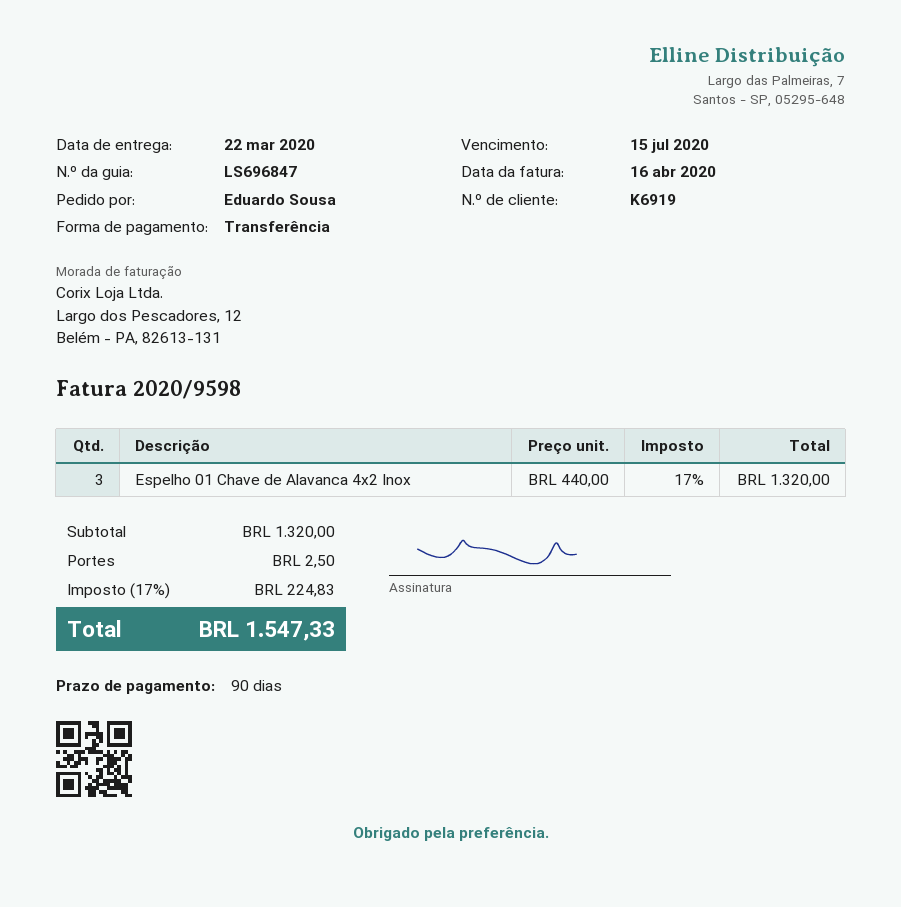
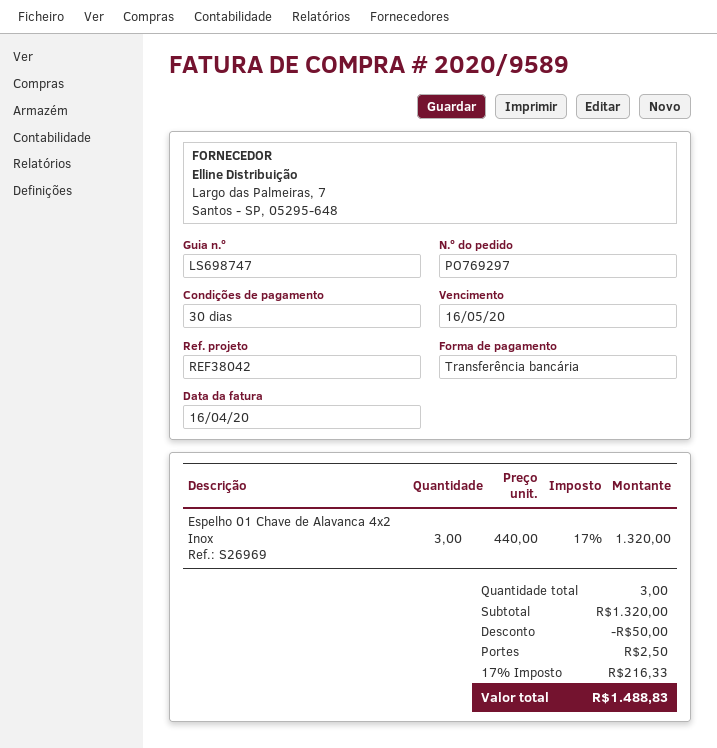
delivery note number: LS696847 -> LS698747
invoice number: 2020/9598 -> 2020/9589
payment terms: 90 days -> 30 days
due date: 2020-07-15 -> 2020-05-16
discount: none -> 50.00
tax: 17% = 224.83 -> 17% = 216.33
total: 1547.33 -> 1488.83

